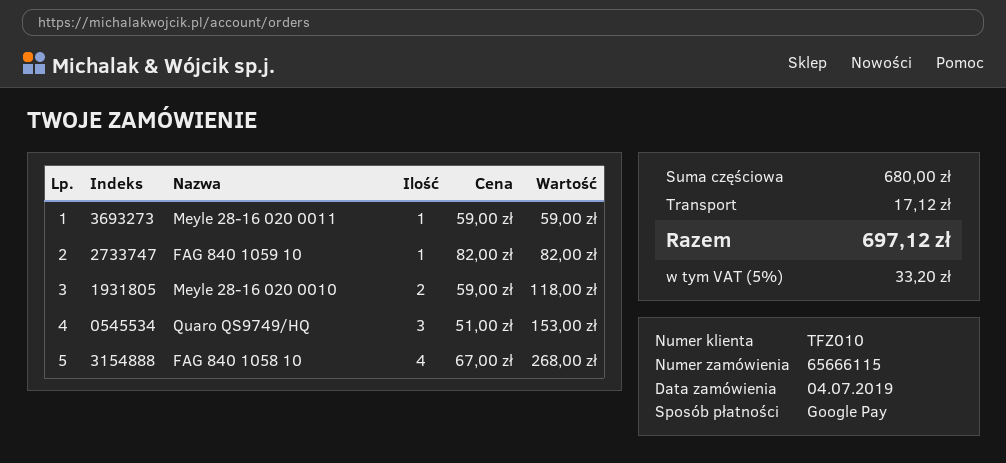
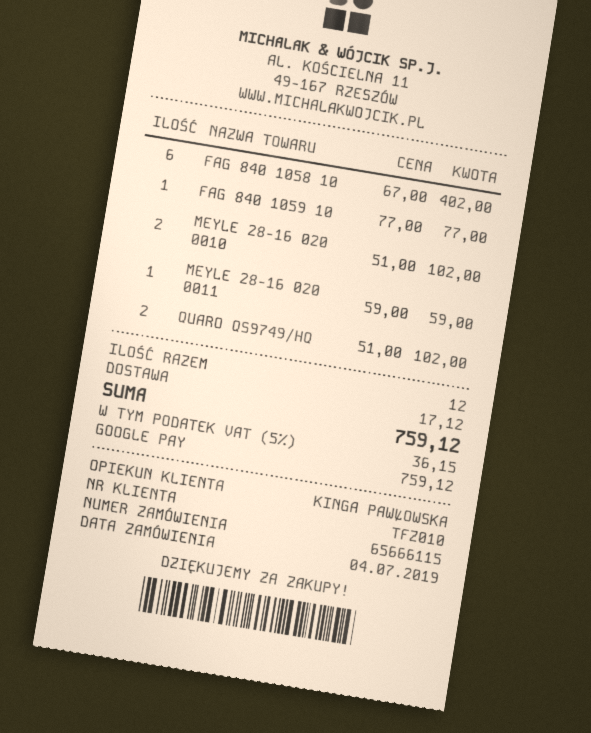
FAG 840 1059 10: 1 x 82.00 = 82.00 -> 1 x 77.00 = 77.00
Meyle 28-16 020 0010: 2 x 59.00 = 118.00 -> 2 x 51.00 = 102.00
Quaro QS9749/HQ: 3 x 51.00 = 153.00 -> 2 x 51.00 = 102.00
FAG 840 1058 10: 4 x 67.00 = 268.00 -> 6 x 67.00 = 402.00
tax: 5% = 33.20 -> 5% = 36.15
total: 697.12 -> 759.12

